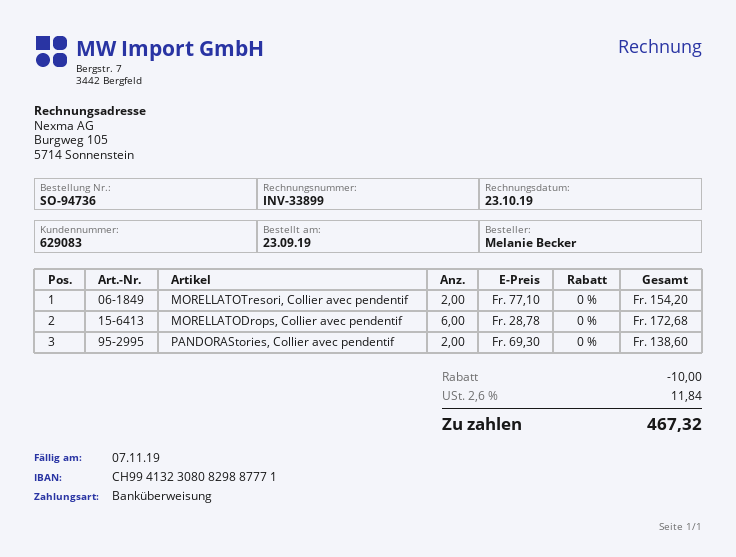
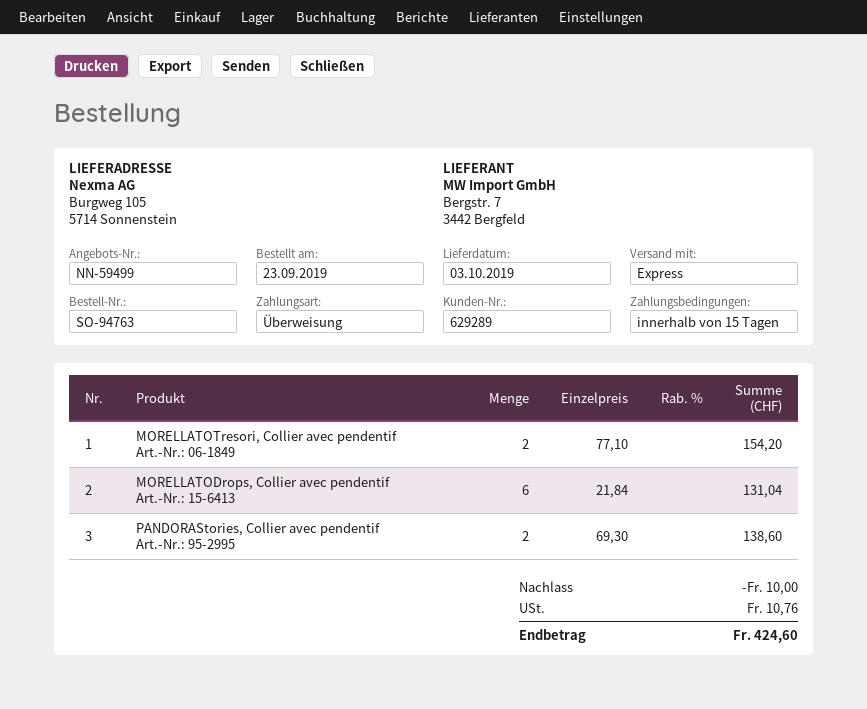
order number: SO-94736 -> SO-94763
customer number: 629083 -> 629289
MORELLATODrops, Collier avec pendentif: 6 x 28.78 = 172.68 -> 6 x 21.84 = 131.04
tax: 11.84 -> 10.76
total: 467.32 -> 424.60

